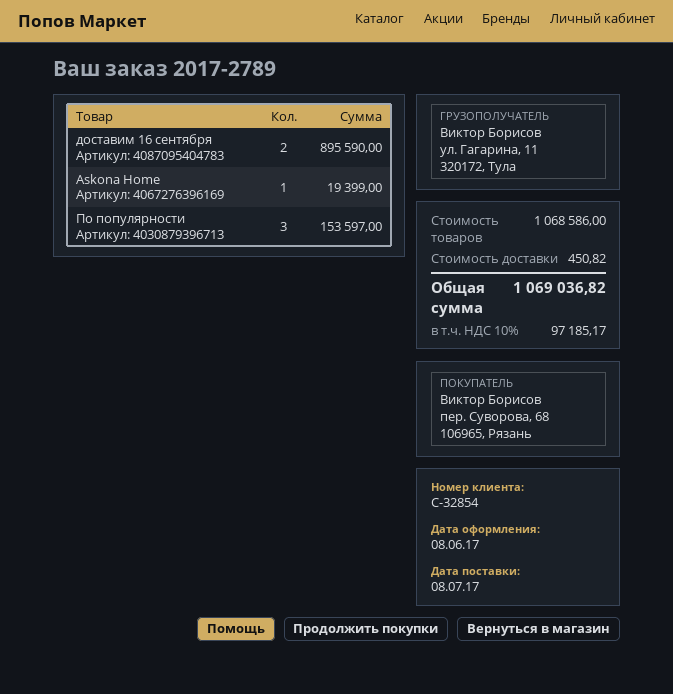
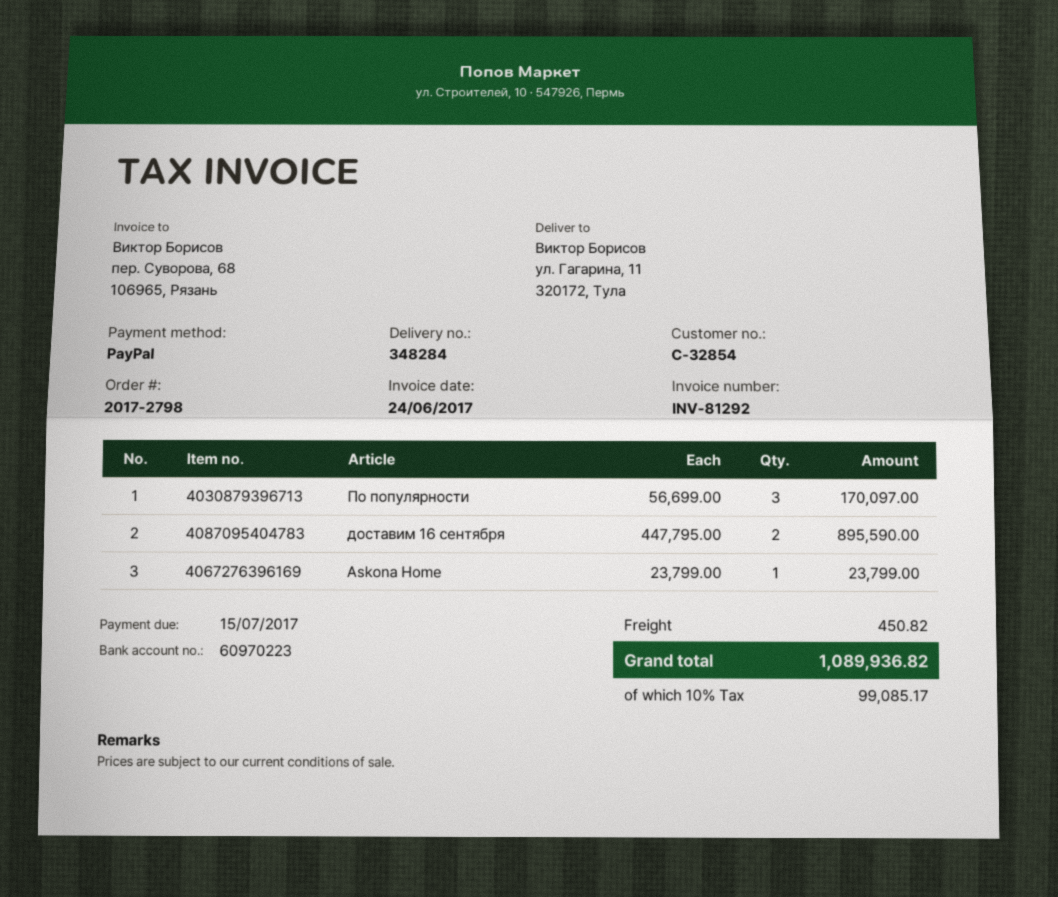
order number: 2017-2789 -> 2017-2798
Askona Home: 1 for 19399.00 -> 1 for 23799.00
По популярности: 3 for 153597.00 -> 3 for 170097.00
tax: 10% = 97185.17 -> 10% = 99085.17
total: 1069036.82 -> 1089936.82

